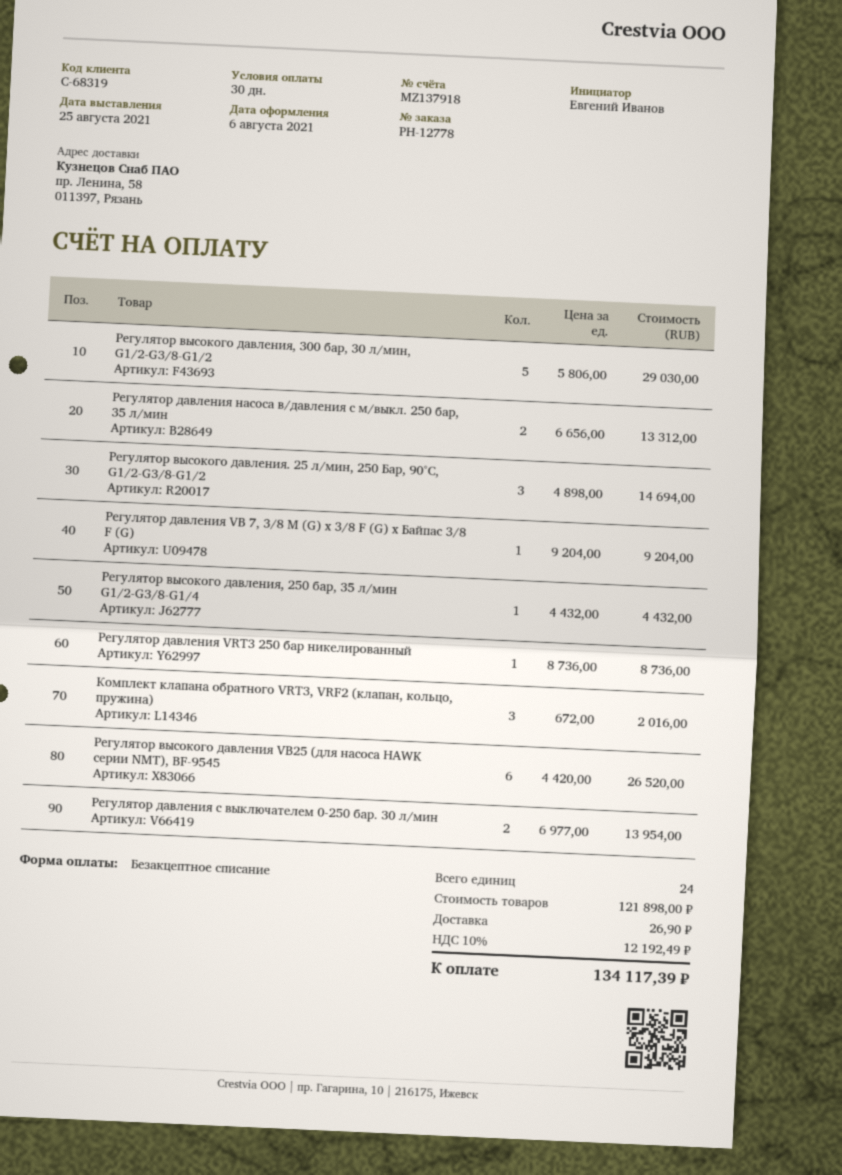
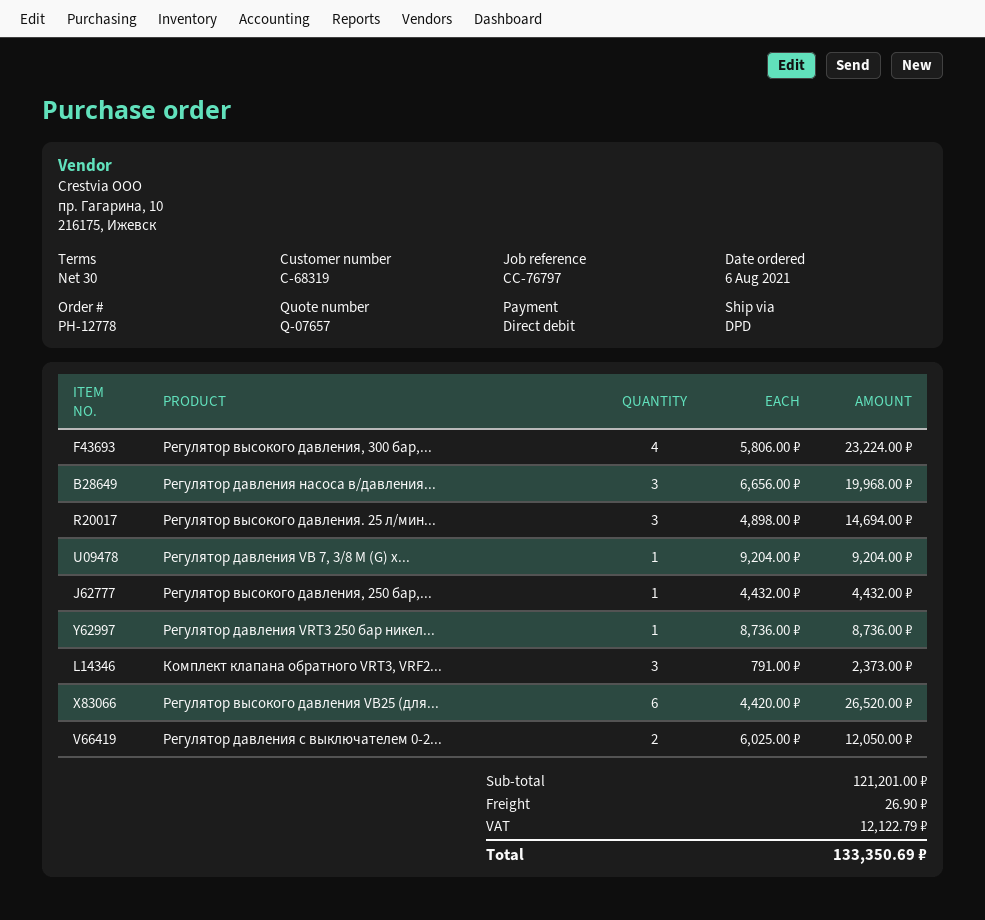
Регулятор высокого давления, 300 бар, 30 л/мин, G1/2-G3/8-G1/2: 5 x 5806.00 = 29030.00 -> 4 x 5806.00 = 23224.00
Регулятор давления насоса в/давления с м/выкл. 250 бар, 35 л/мин: 2 x 6656.00 = 13312.00 -> 3 x 6656.00 = 19968.00
Комплект клапана обратного VRT3, VRF2 (клапан, кольцо, пружина): 3 x 672.00 = 2016.00 -> 3 x 791.00 = 2373.00
Регулятор давления с выключателем 0-250 бар. 30 л/мин: 2 x 6977.00 = 13954.00 -> 2 x 6025.00 = 12050.00
subtotal: 121898.00 -> 121201.00
tax: 12192.49 -> 12122.79
total: 134117.39 -> 133350.69

